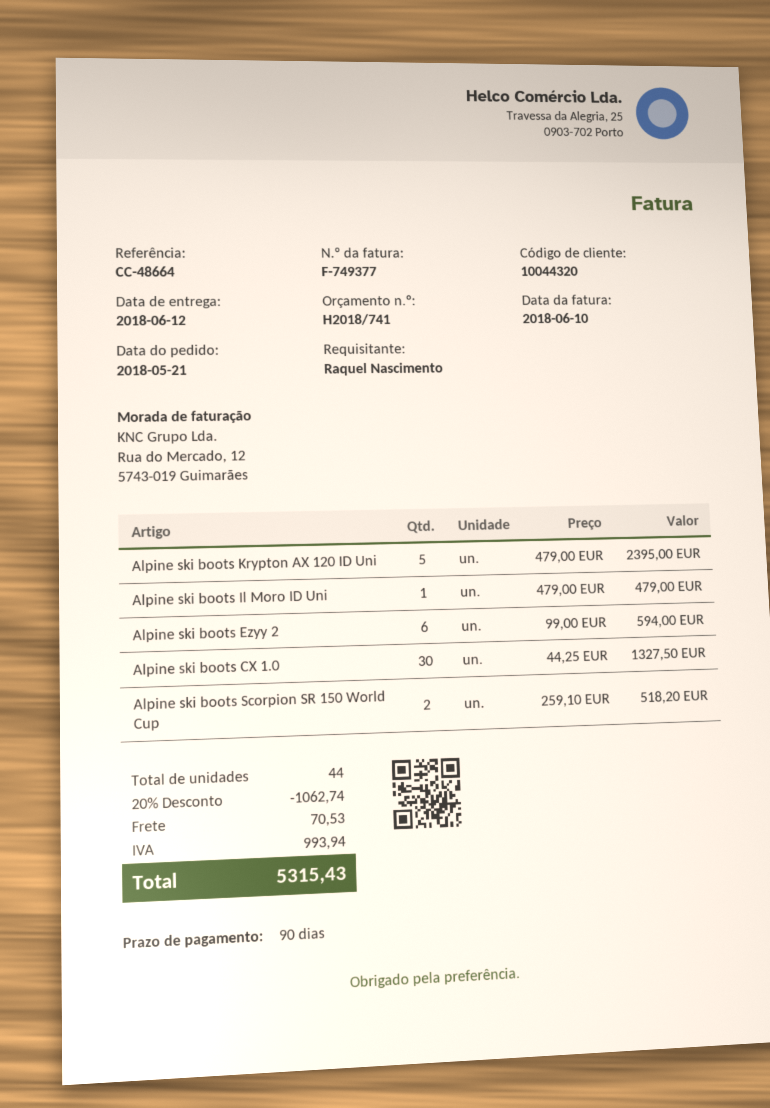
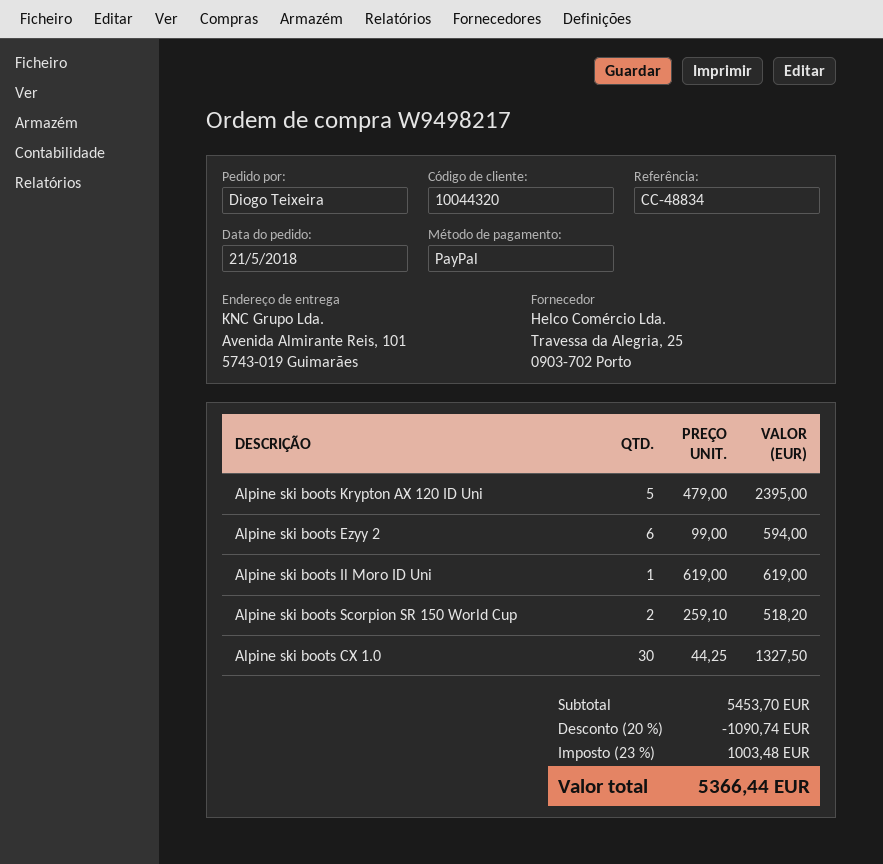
reference: CC-48664 -> CC-48834
ordered by: Raquel Nascimento -> Diogo Teixeira
Alpine ski boots Il Moro ID Uni: 1 x 479.00 = 479.00 -> 1 x 619.00 = 619.00
discount: 20% = 1062.74 -> 20% = 1090.74
shipping: 70.53 -> none
tax: 993.94 -> 1003.48
total: 5315.43 -> 5366.44

